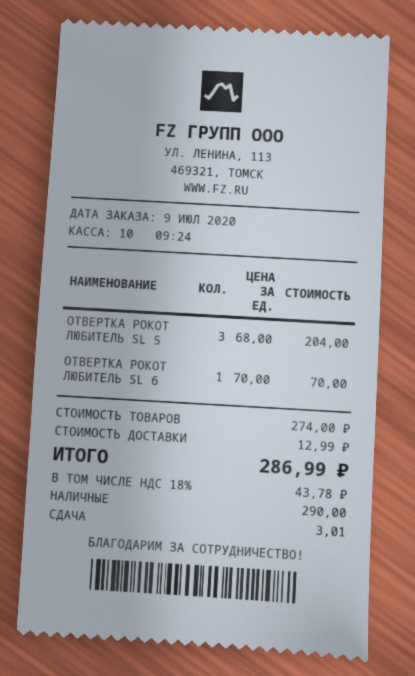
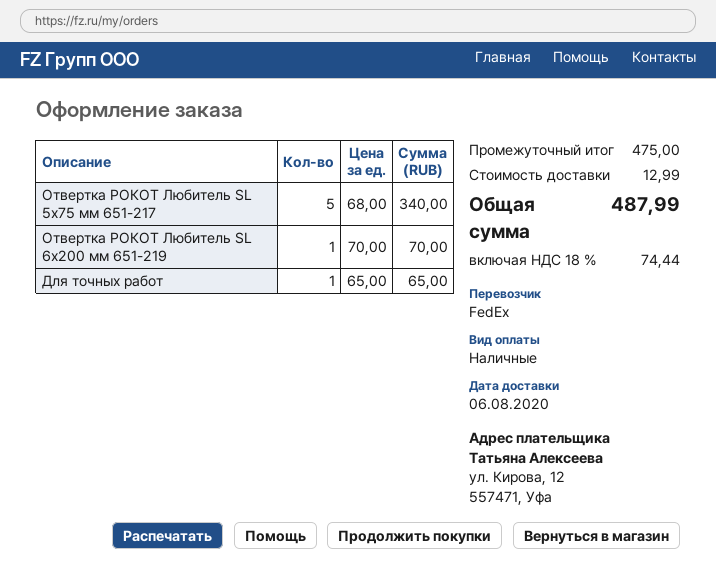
ОТВЕРТКА РОКОТ ЛЮБИТЕЛЬ SL 5: 3 x 68.00 = 204.00 -> 5 x 68.00 = 340.00
Для точных работ: none -> 1 x 65.00 = 65.00
subtotal: 274.00 -> 475.00
tax: 18% = 43.78 -> 18% = 74.44
total: 286.99 -> 487.99

